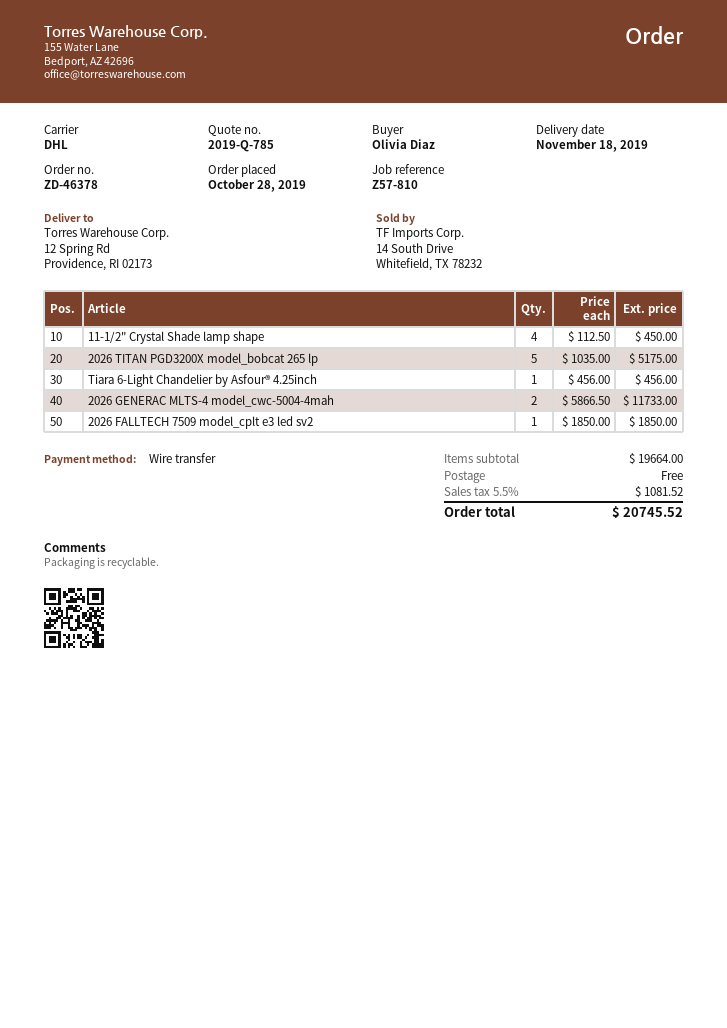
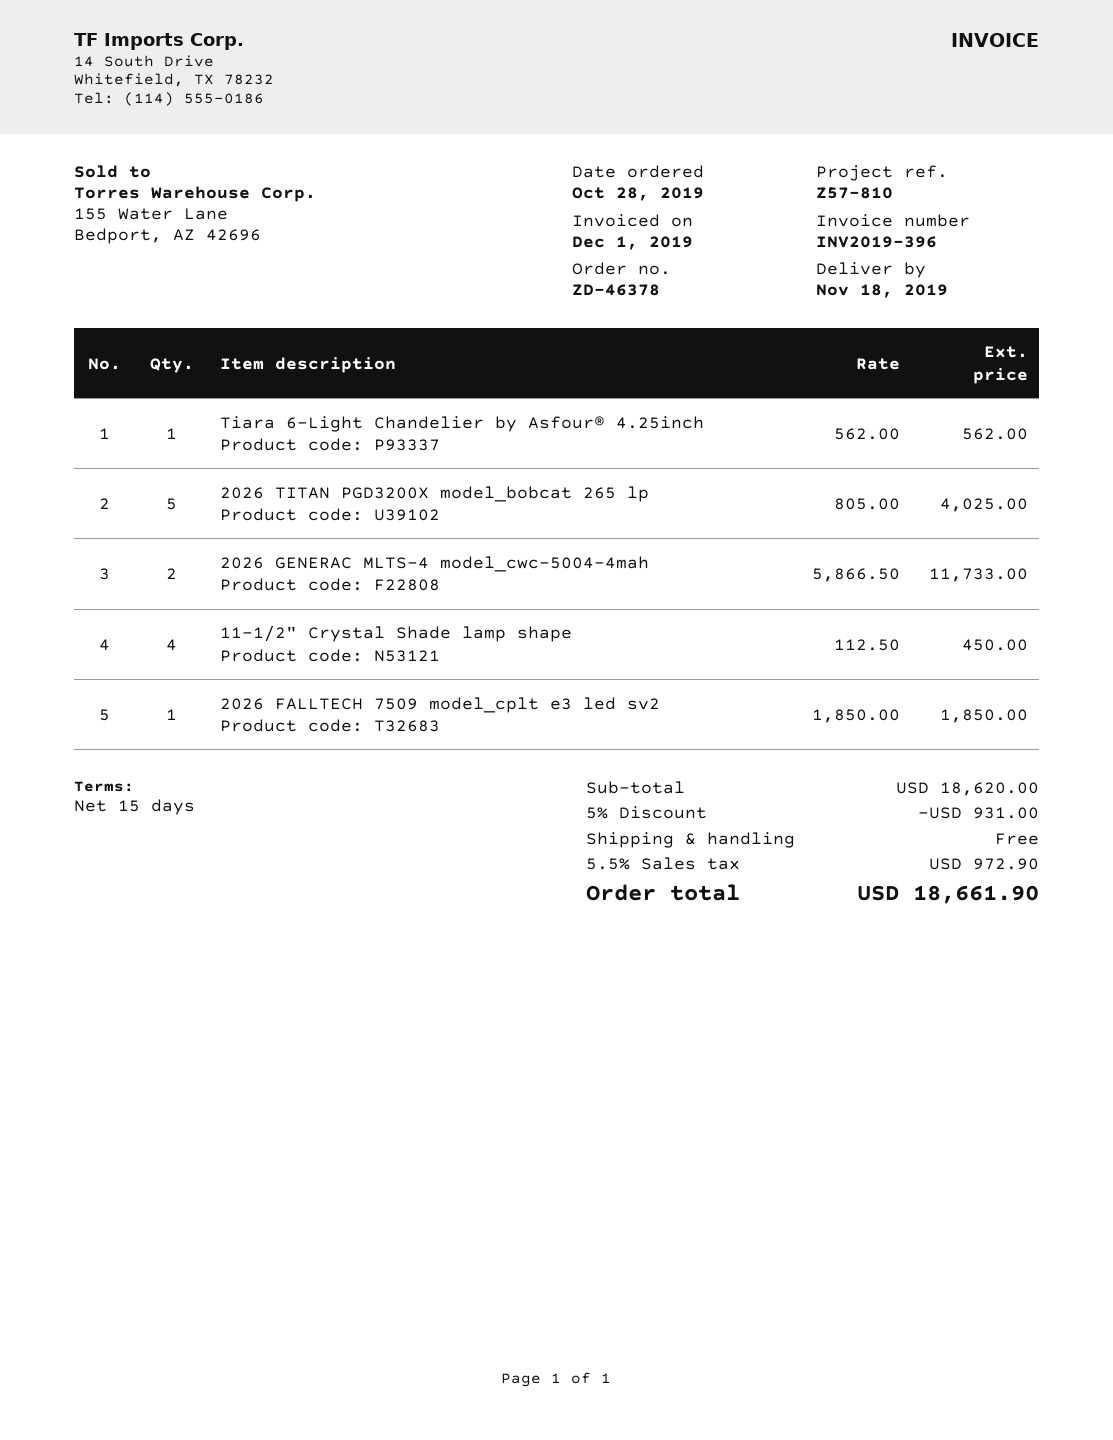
2026 TITAN PGD3200X model_bobcat 265 lp: 5 x 1035.00 = 5175.00 -> 5 x 805.00 = 4025.00
Tiara 6-Light Chandelier by Asfour® 4.25inch: 1 x 456.00 = 456.00 -> 1 x 562.00 = 562.00
subtotal: 19664.00 -> 18620.00
discount: none -> 5% = 931.00
tax: 5.5% = 1081.52 -> 5.5% = 972.90
total: 20745.52 -> 18661.90

